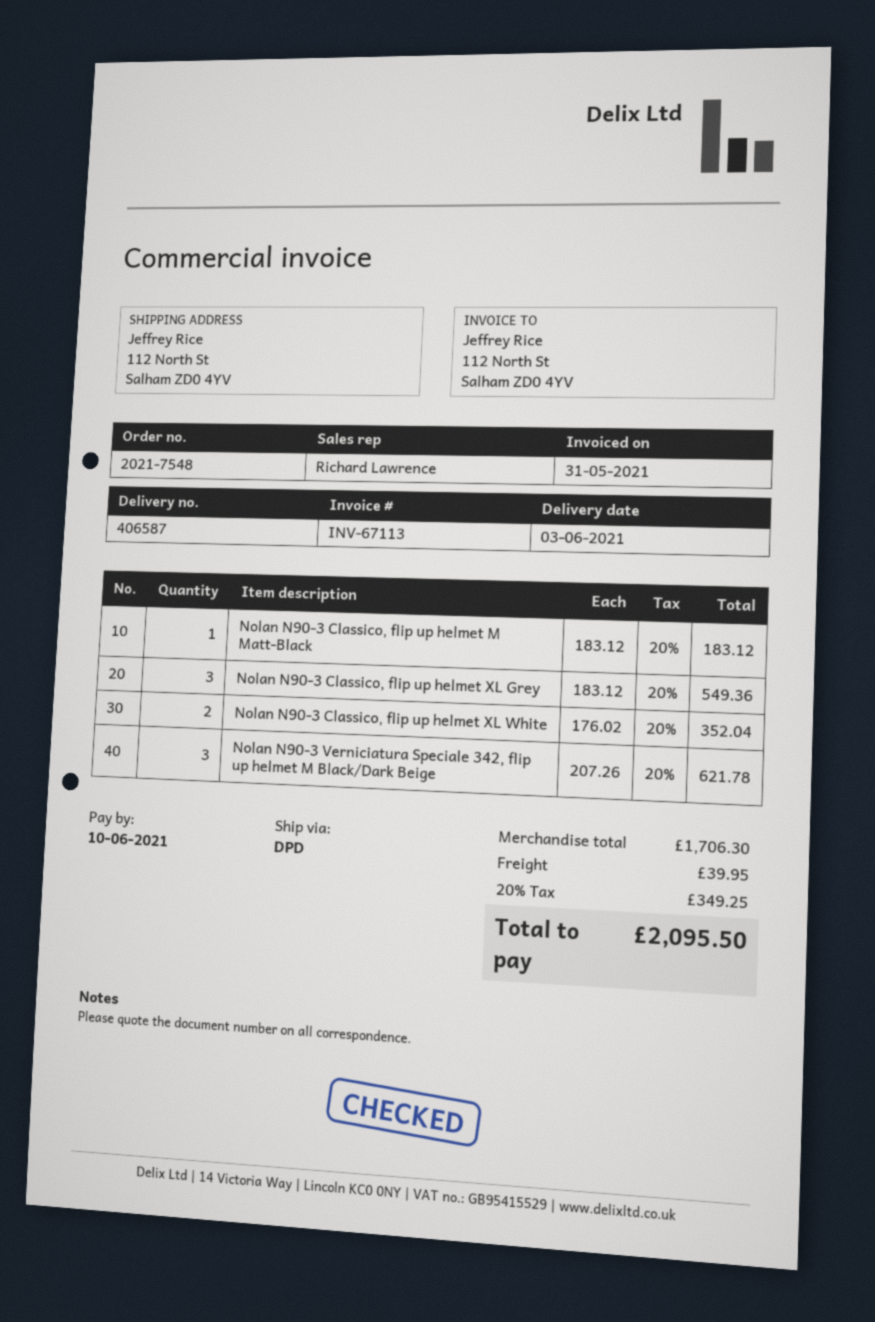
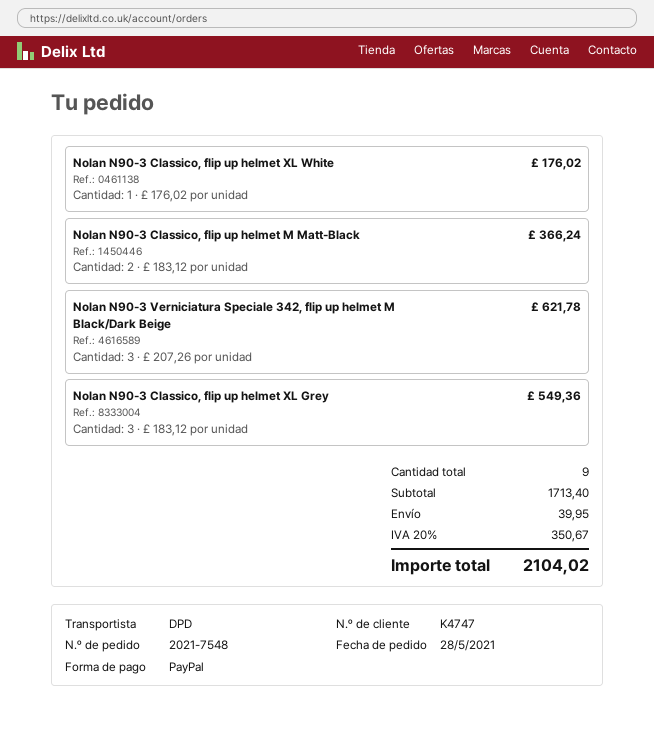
Nolan N90-3 Classico, flip up helmet M Matt-Black: 1 x 183.12 = 183.12 -> 2 x 183.12 = 366.24
Nolan N90-3 Classico, flip up helmet XL White: 2 x 176.02 = 352.04 -> 1 x 176.02 = 176.02
subtotal: 1706.30 -> 1713.40
tax: 20% = 349.25 -> 20% = 350.67
total: 2095.50 -> 2104.02

